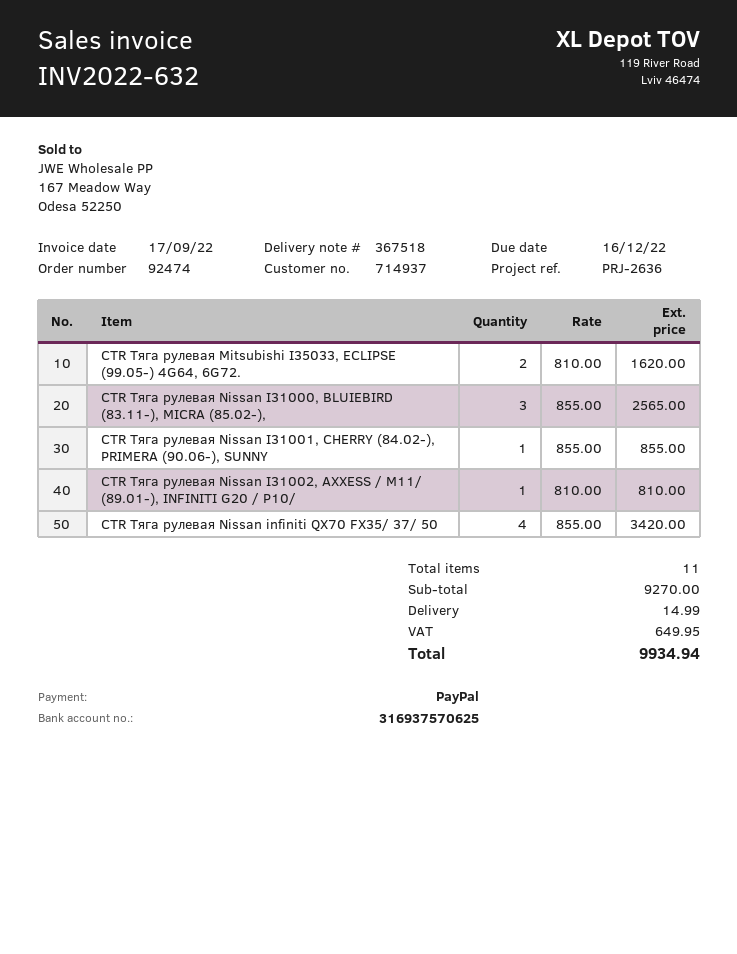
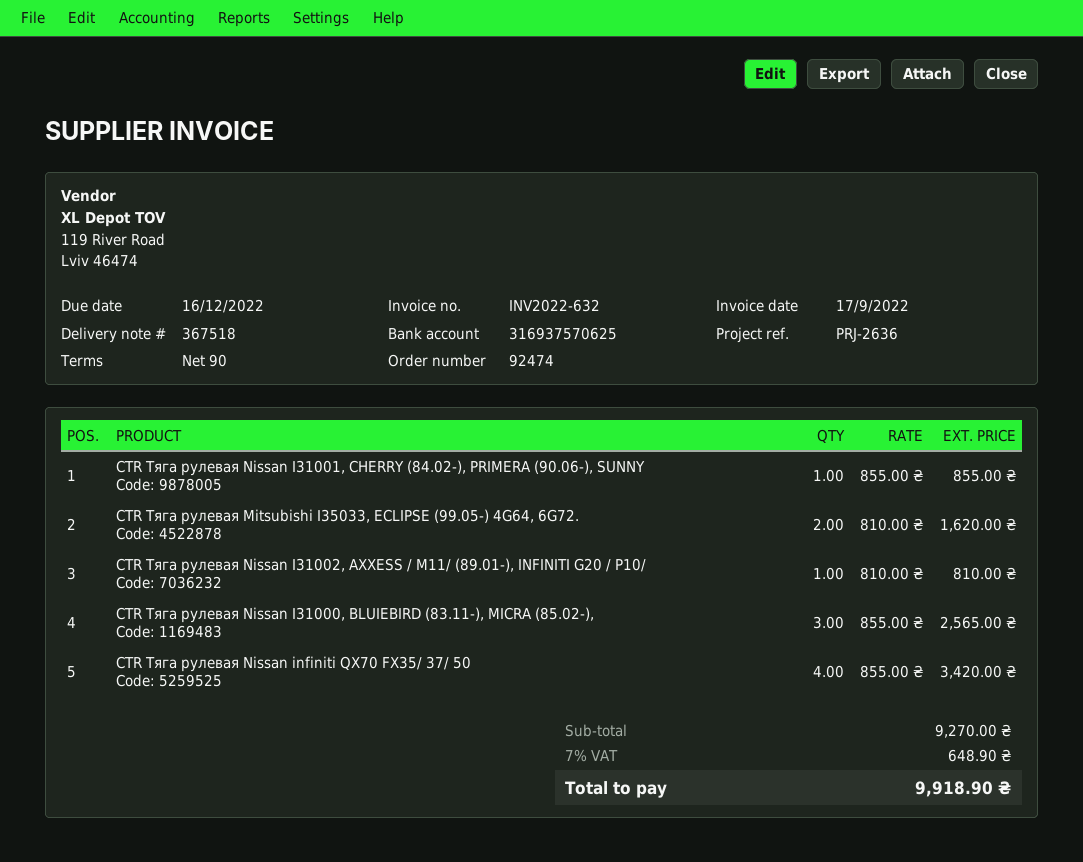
shipping: 14.99 -> none
tax: 649.95 -> 648.90
total: 9934.94 -> 9918.90

